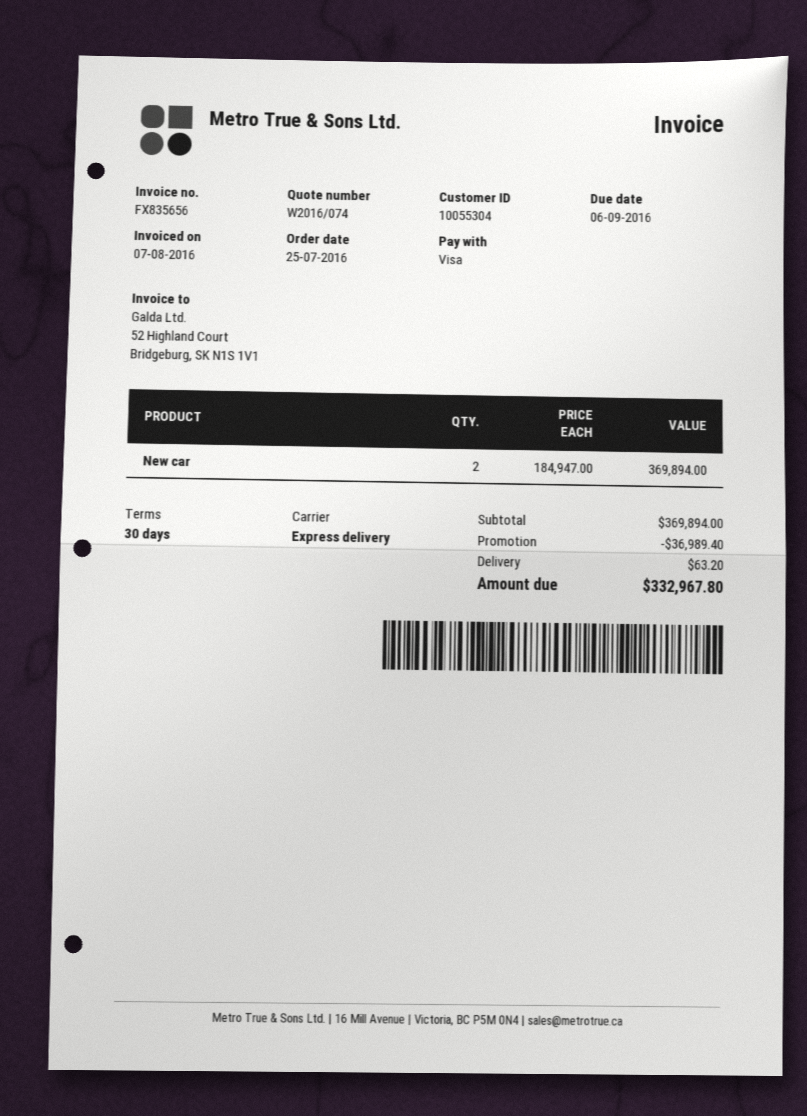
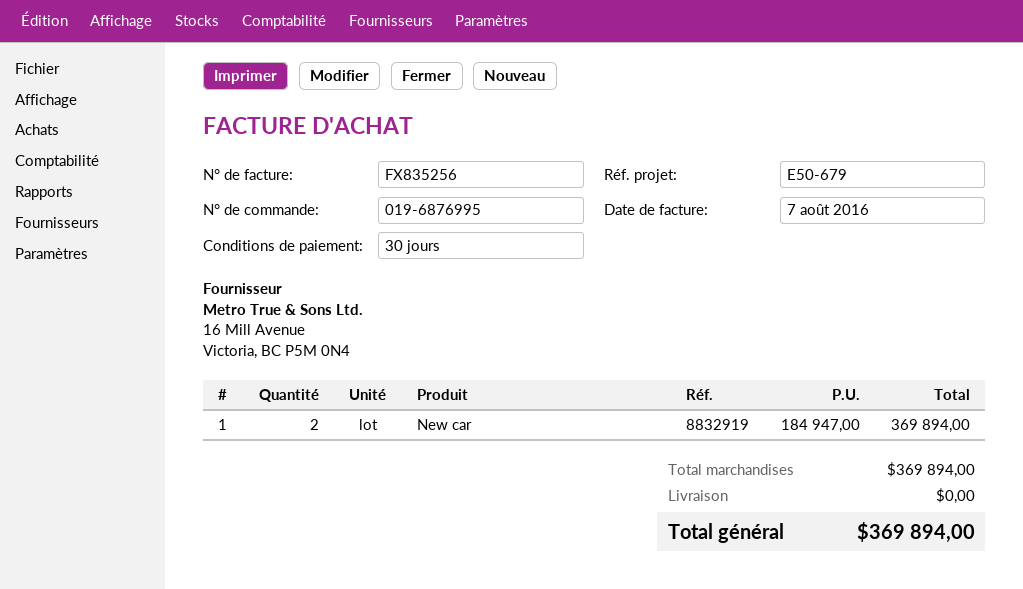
invoice number: FX835656 -> FX835256
discount: 36989.40 -> none
shipping: 63.20 -> 0.00
total: 332967.80 -> 369894.00

